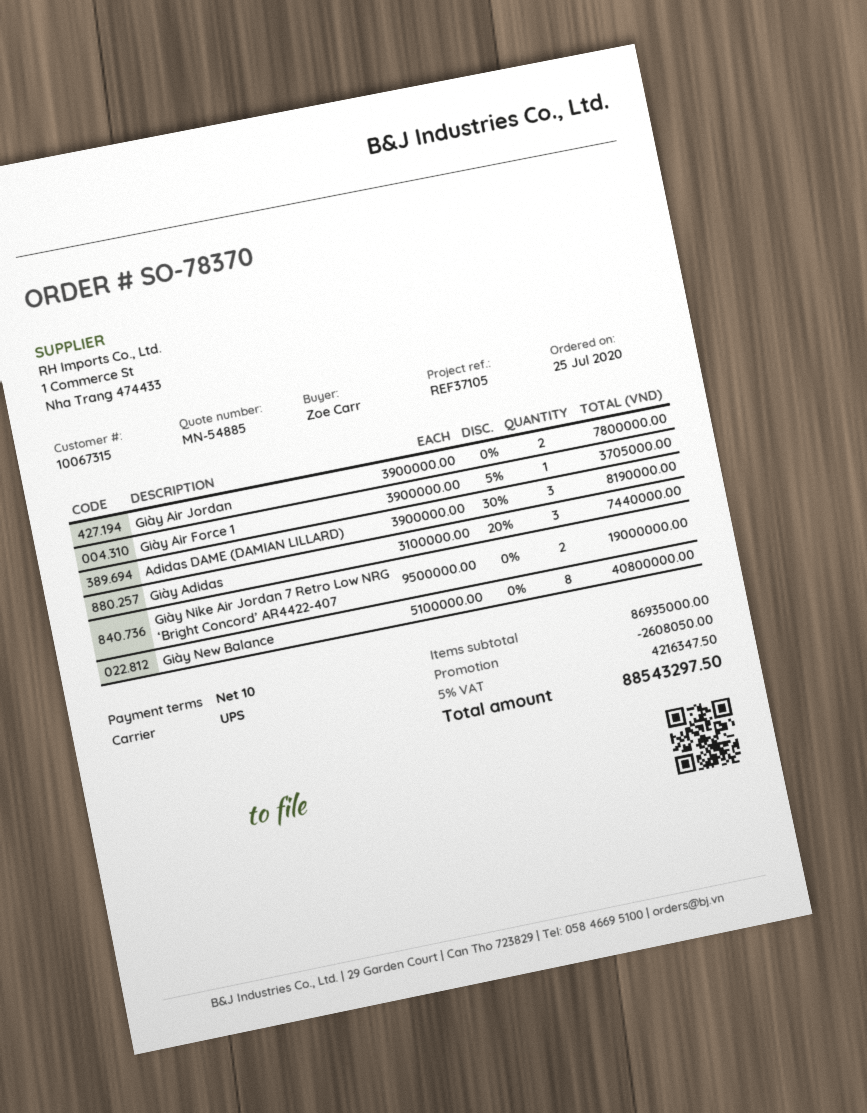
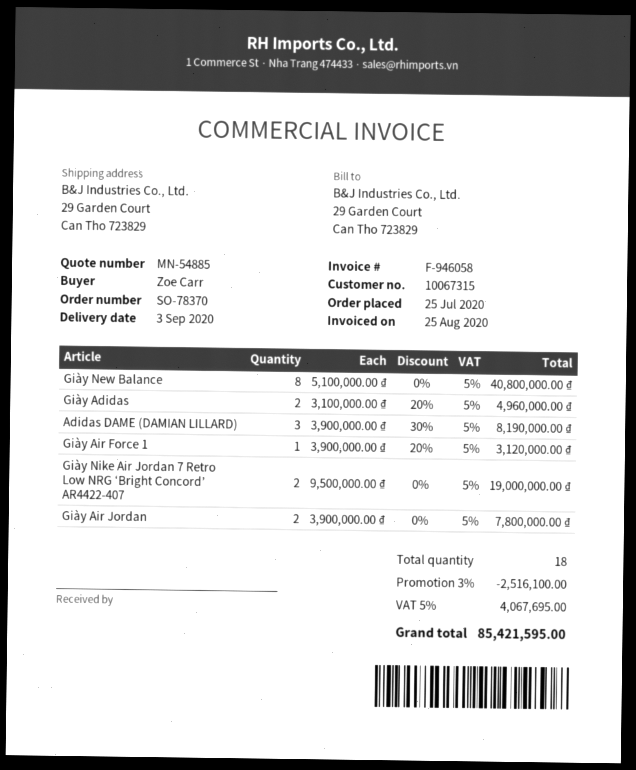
Giày Air Force 1: 1 x 3900000.00 - 5% = 3705000.00 -> 1 x 3900000.00 - 20% = 3120000.00
Giày Adidas: 3 x 3100000.00 - 20% = 7440000.00 -> 2 x 3100000.00 - 20% = 4960000.00
discount: 2608050.00 -> 2516100.00
tax: 5% = 4216347.50 -> 5% = 4067695.00
total: 88543297.50 -> 85421595.00

